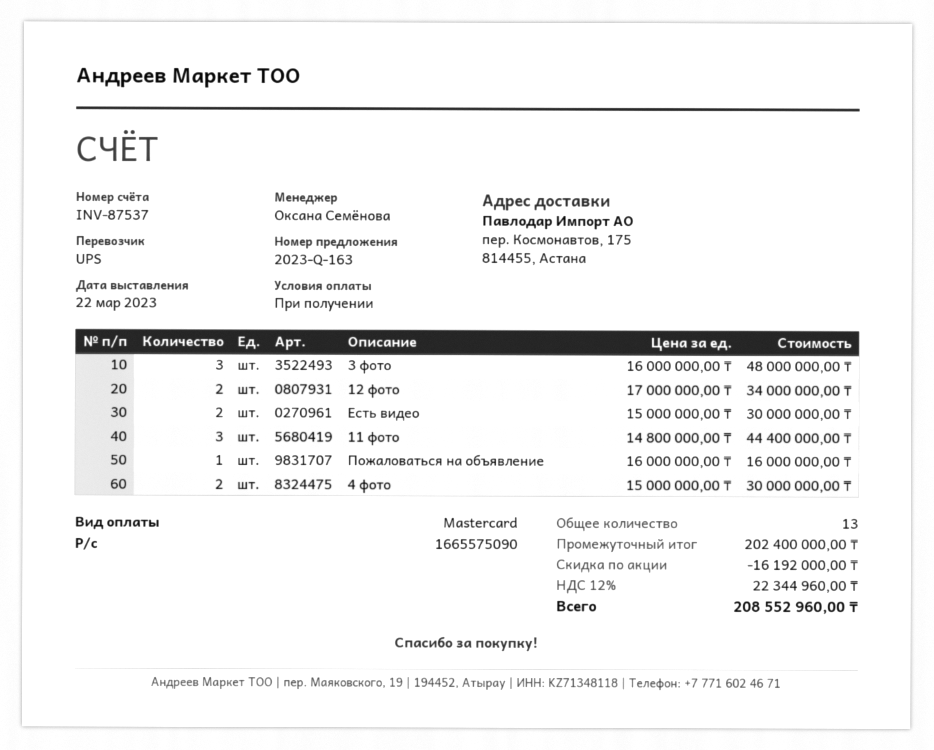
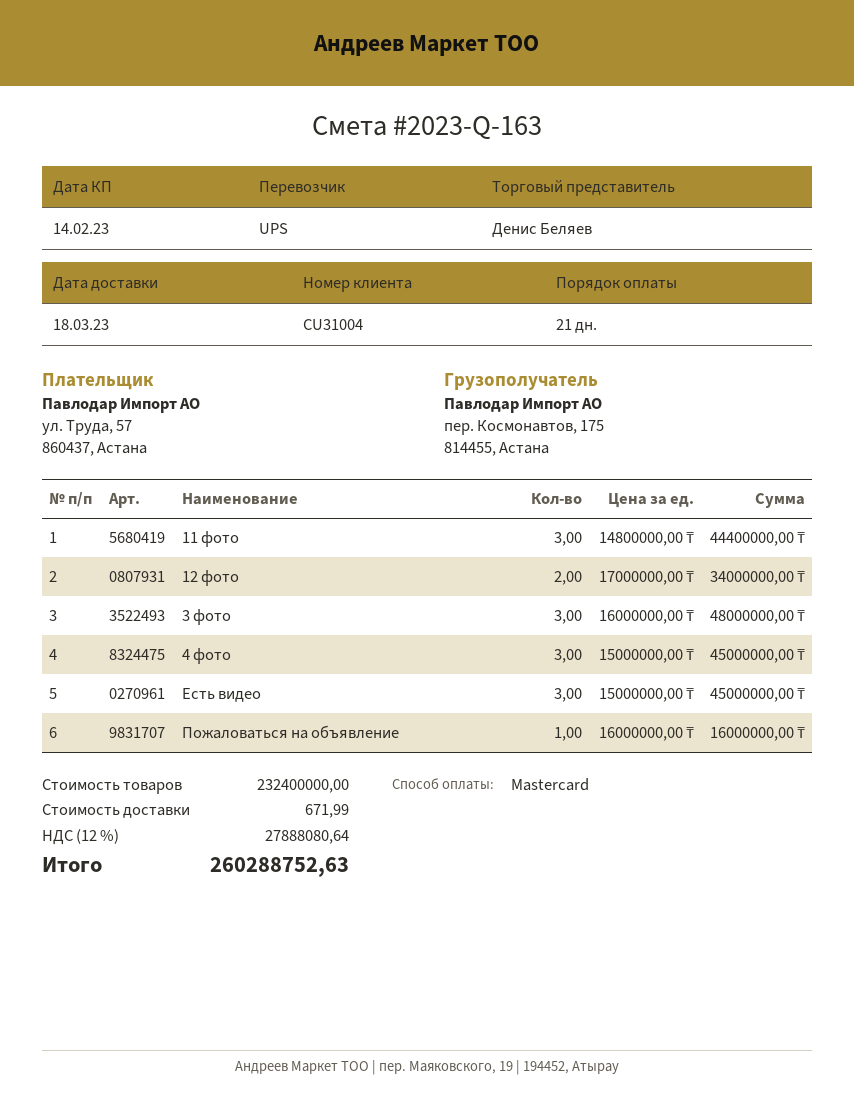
payment terms: on receipt -> 21 days
sales rep: Оксана Семёнова -> Денис Беляев
Есть видео: 2 x 15000000.00 = 30000000.00 -> 3 x 15000000.00 = 45000000.00
4 фото: 2 x 15000000.00 = 30000000.00 -> 3 x 15000000.00 = 45000000.00
subtotal: 202400000.00 -> 232400000.00
discount: 16192000.00 -> none
shipping: none -> 671.99
tax: 12% = 22344960.00 -> 12% = 27888080.64
total: 208552960.00 -> 260288752.63

